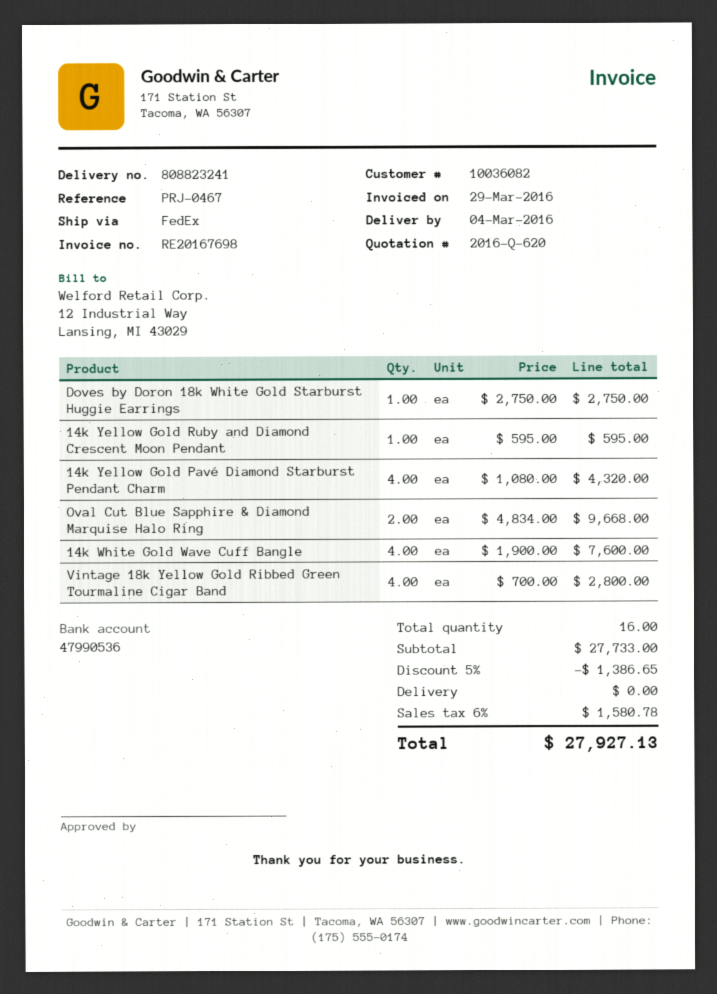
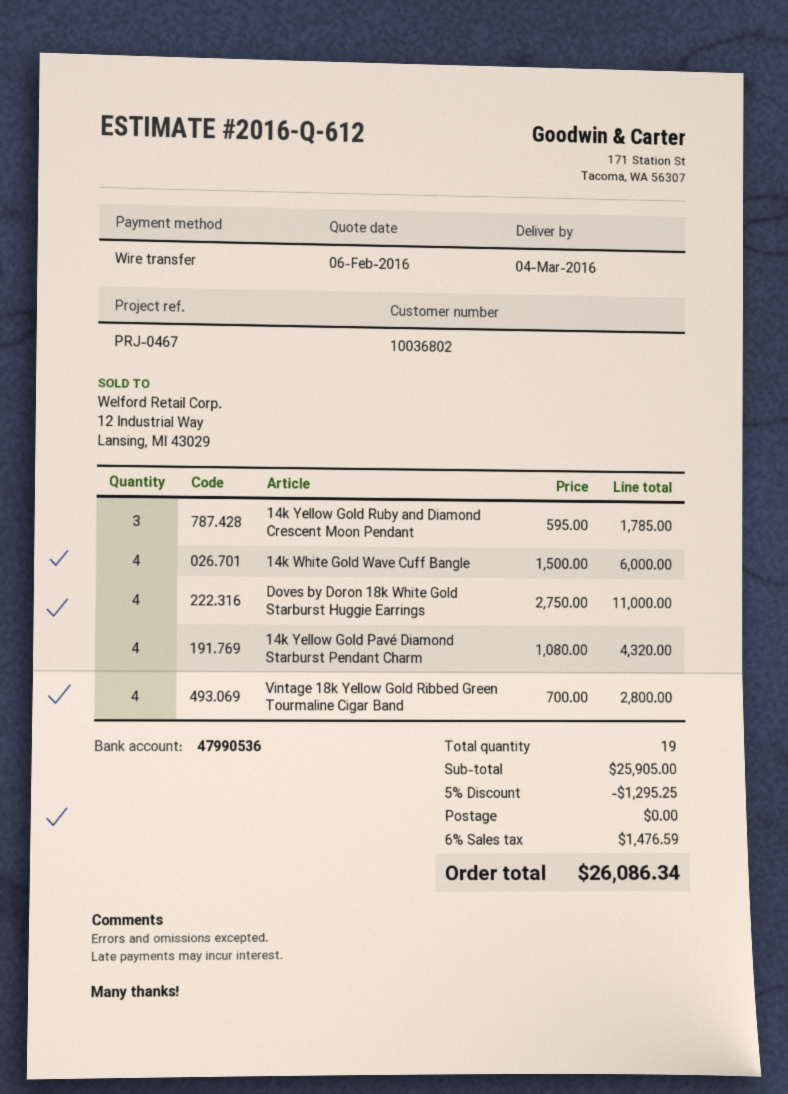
quote number: 2016-Q-620 -> 2016-Q-612
customer number: 10036082 -> 10036802
Doves by Doron 18k White Gold Starburst Huggie Earrings: 1 x 2750.00 = 2750.00 -> 4 x 2750.00 = 11000.00
14k Yellow Gold Ruby and Diamond Crescent Moon Pendant: 1 x 595.00 = 595.00 -> 3 x 595.00 = 1785.00
Oval Cut Blue Sapphire & Diamond Marquise Halo Ring: 2 x 4834.00 = 9668.00 -> none
14k White Gold Wave Cuff Bangle: 4 x 1900.00 = 7600.00 -> 4 x 1500.00 = 6000.00
total quantity: 16 -> 19
subtotal: 27733.00 -> 25905.00
discount: 5% = 1386.65 -> 5% = 1295.25
tax: 6% = 1580.78 -> 6% = 1476.59
total: 27927.13 -> 26086.34

